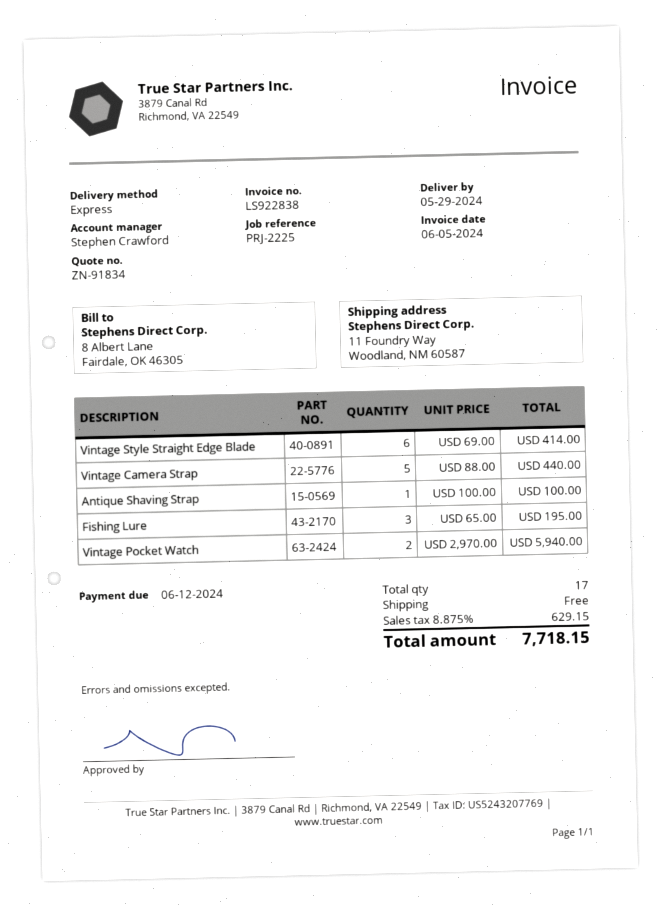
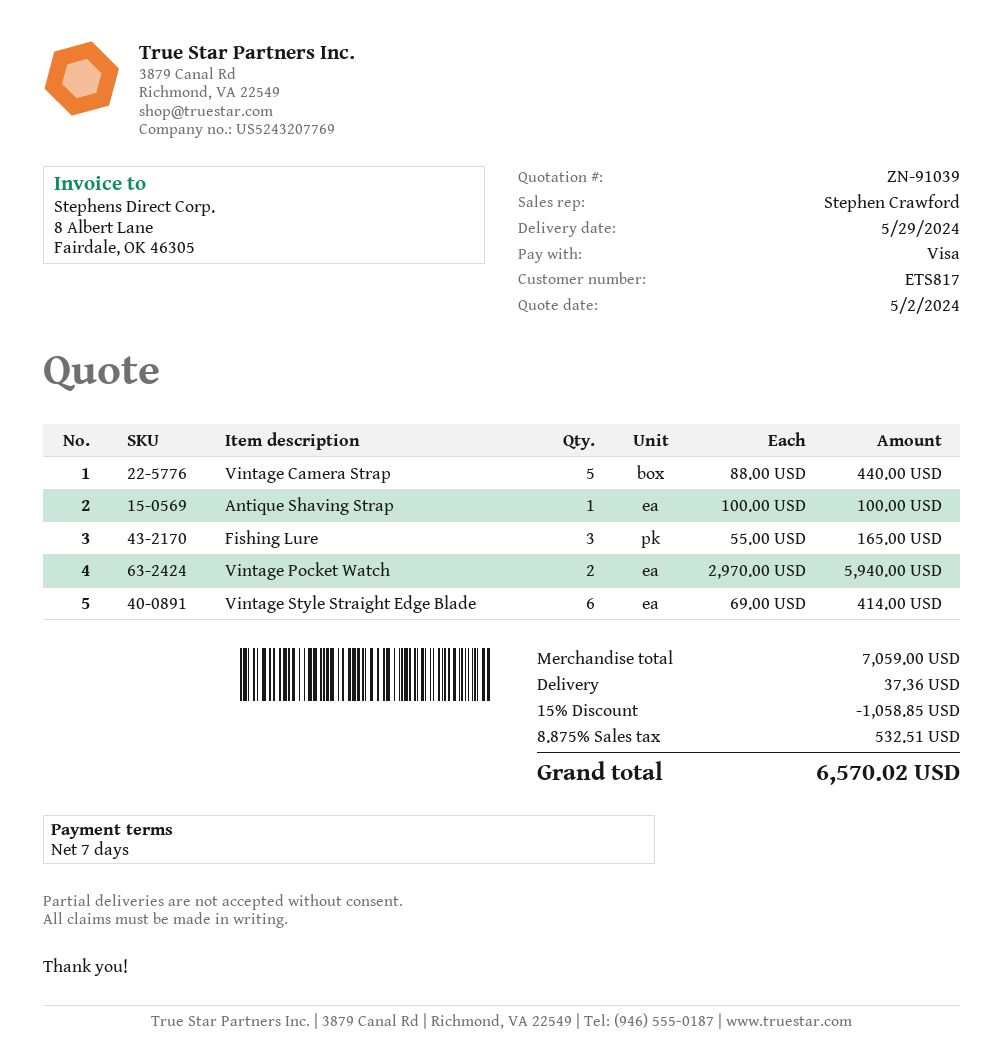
quote number: ZN-91834 -> ZN-91039
Fishing Lure: 3 x 65.00 = 195.00 -> 3 x 55.00 = 165.00
discount: none -> 15% = 1058.85
shipping: 0.00 -> 37.36
tax: 8.875% = 629.15 -> 8.875% = 532.51
total: 7718.15 -> 6570.02

